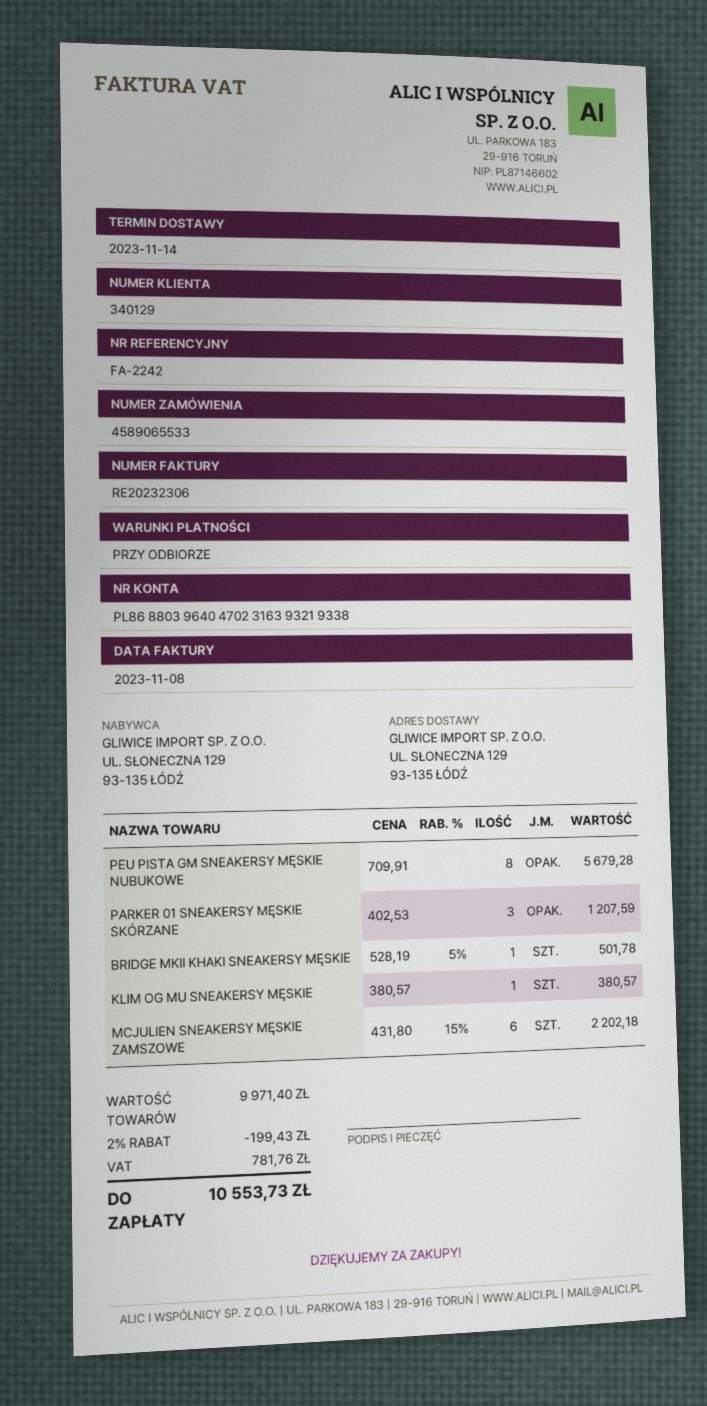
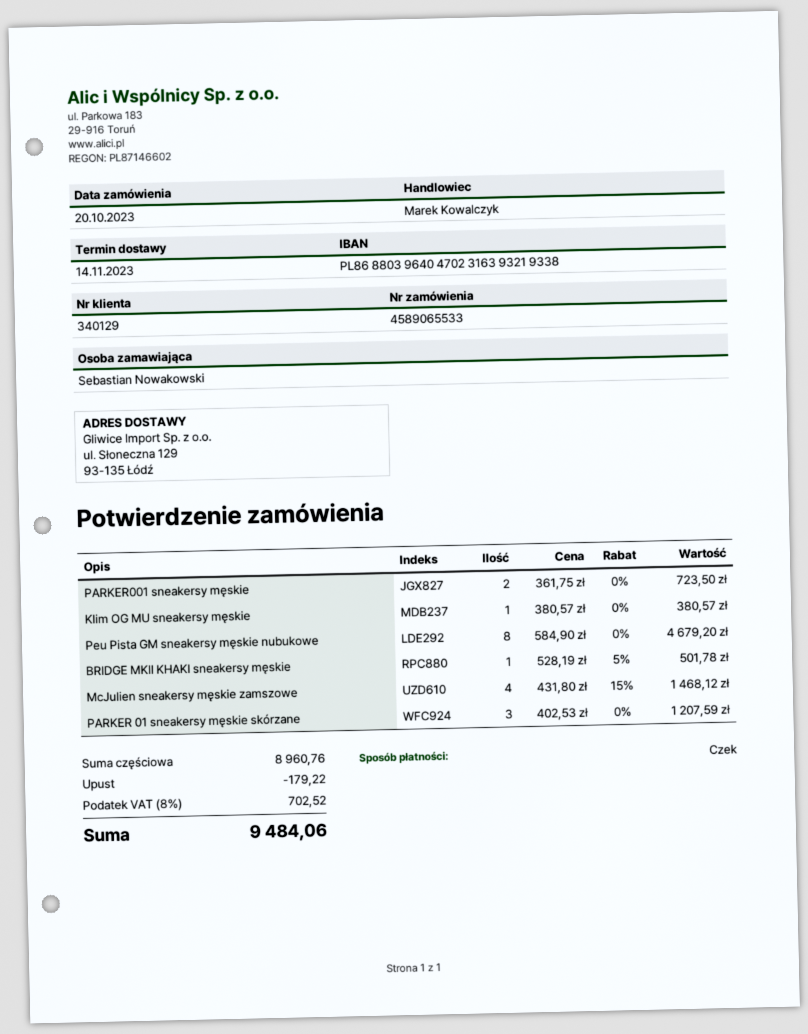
PEU PISTA GM SNEAKERSY MĘSKIE NUBUKOWE: 8 x 709.91 = 5679.28 -> 8 x 584.90 = 4679.20
MCJULIEN SNEAKERSY MĘSKIE ZAMSZOWE: 6 x 431.80 - 15% = 2202.18 -> 4 x 431.80 - 15% = 1468.12
PARKER001 sneakersy męskie: none -> 2 x 361.75 = 723.50
subtotal: 9971.40 -> 8960.76
discount: 199.43 -> 179.22
tax: 781.76 -> 702.52
total: 10553.73 -> 9484.06

